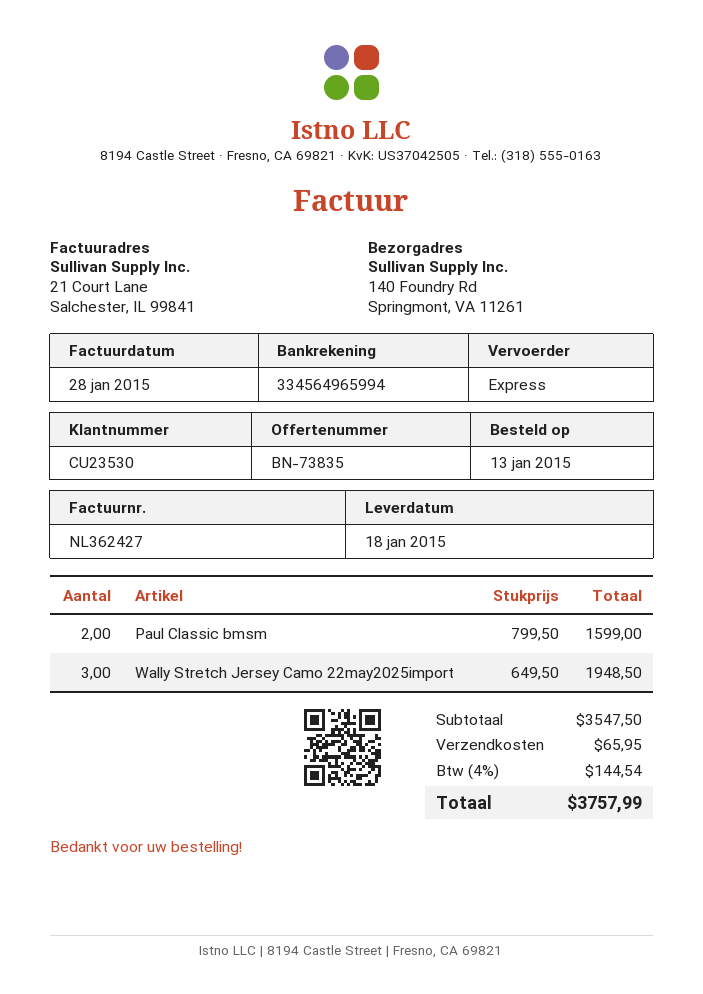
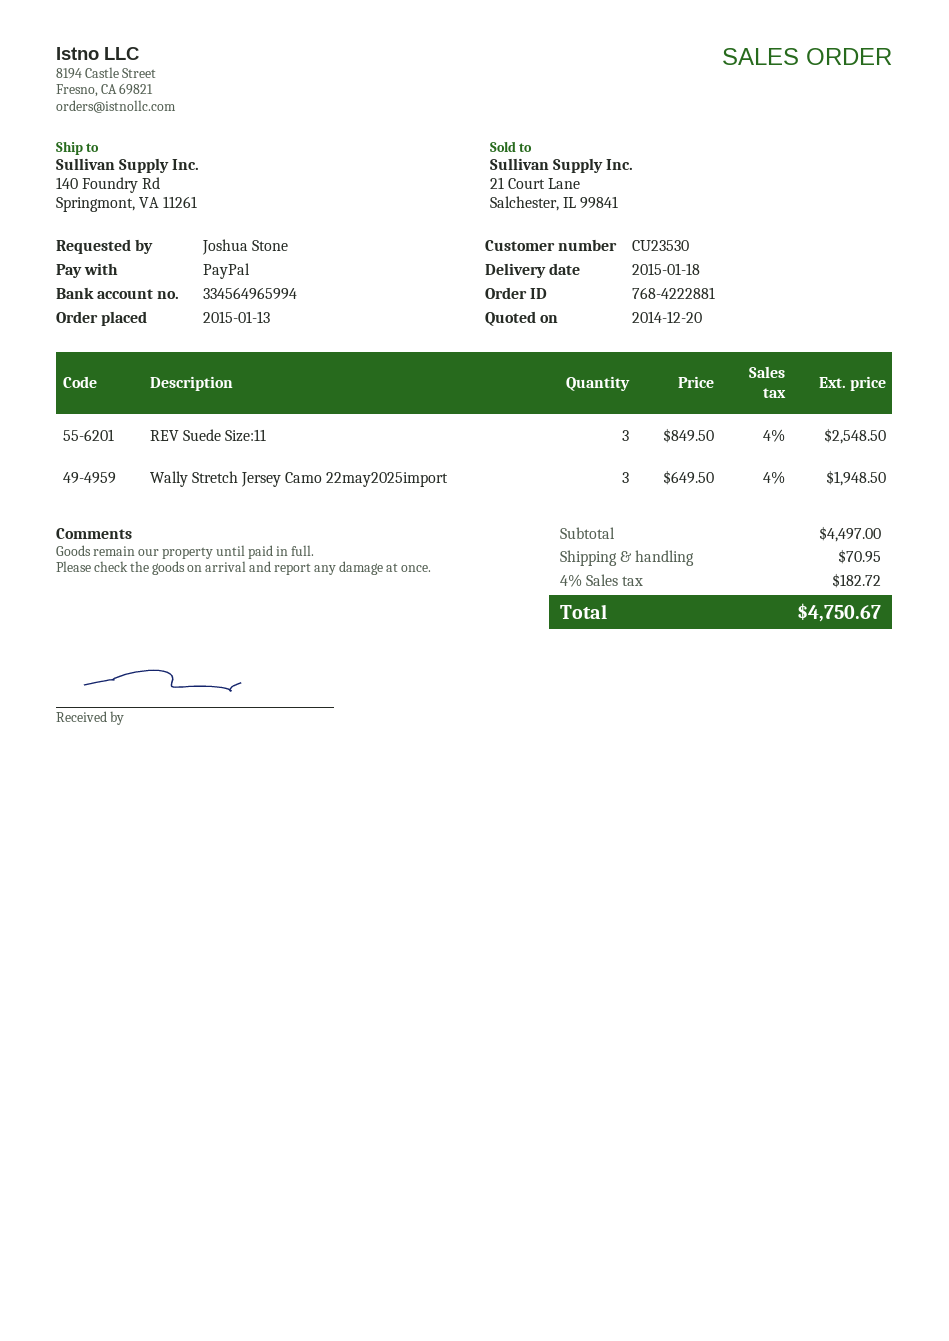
Paul Classic bmsm: 2 x 799.50 = 1599.00 -> none
REV Suede Size:11: none -> 3 x 849.50 = 2548.50
subtotal: 3547.50 -> 4497.00
shipping: 65.95 -> 70.95
tax: 4% = 144.54 -> 4% = 182.72
total: 3757.99 -> 4750.67

